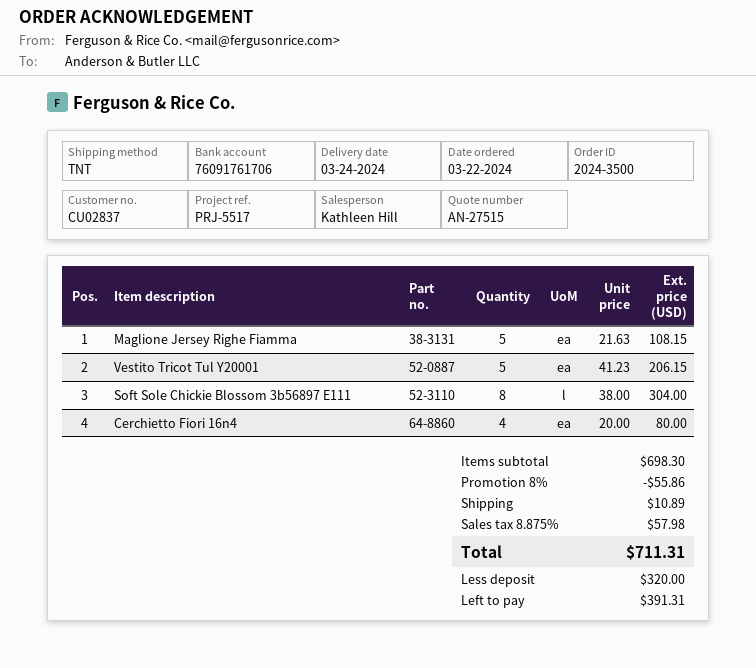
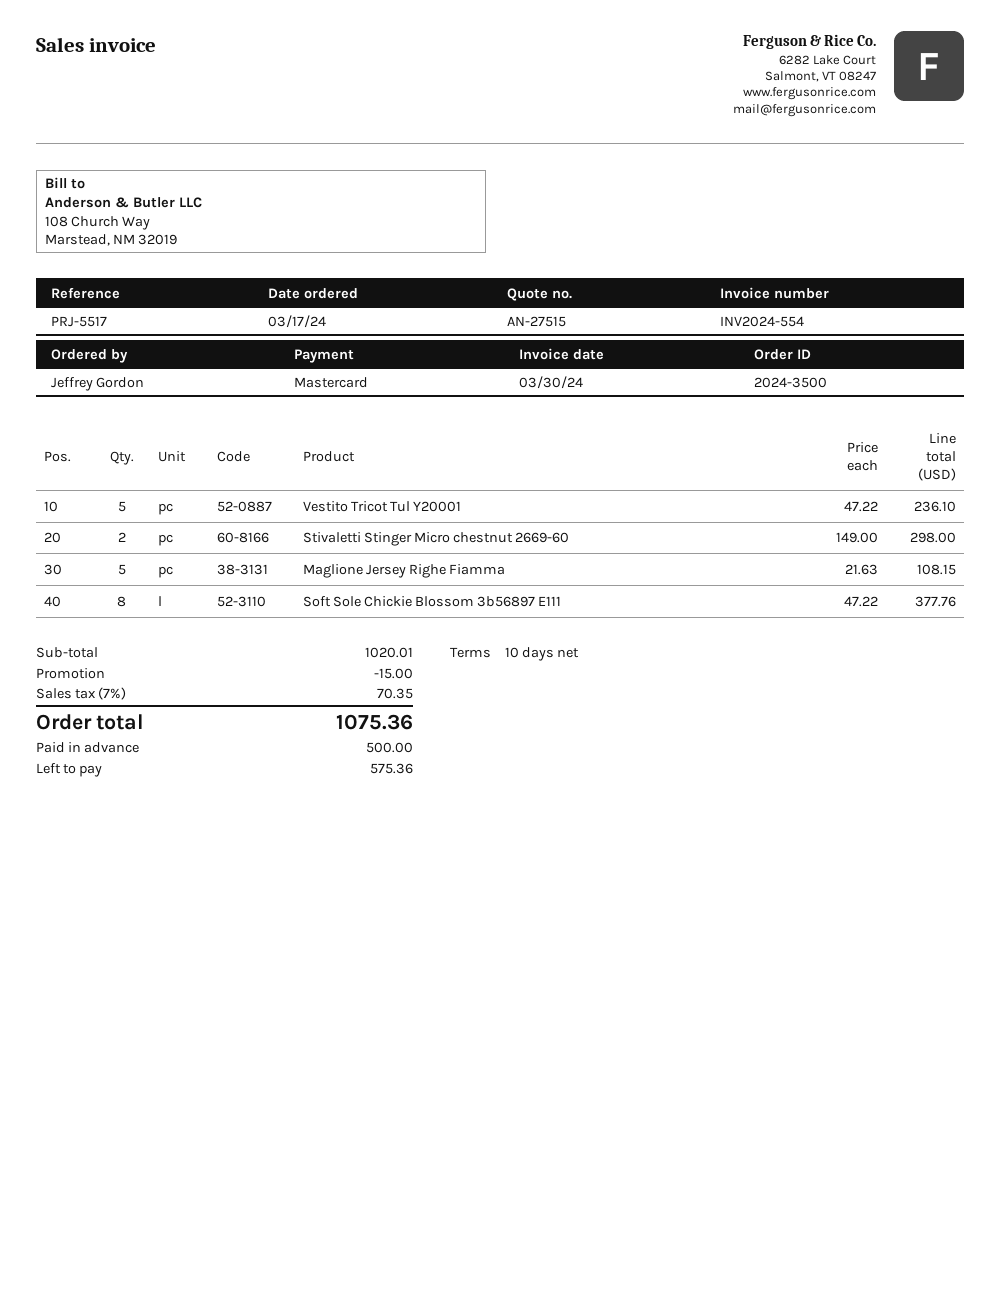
order date: 2024-03-22 -> 2024-03-17
Vestito Tricot Tul Y20001: 5 x 41.23 = 206.15 -> 5 x 47.22 = 236.10
Soft Sole Chickie Blossom 3b56897 E111: 8 x 38.00 = 304.00 -> 8 x 47.22 = 377.76
Cerchietto Fiori 16n4: 4 x 20.00 = 80.00 -> none
Stivaletti Stinger Micro chestnut 2669-60: none -> 2 x 149.00 = 298.00
subtotal: 698.30 -> 1020.01
discount: 55.86 -> 15.00
shipping: 10.89 -> none
tax: 8.875% = 57.98 -> 7% = 70.35
total: 711.31 -> 1075.36
deposit: 320.00 -> 500.00
balance: 391.31 -> 575.36

